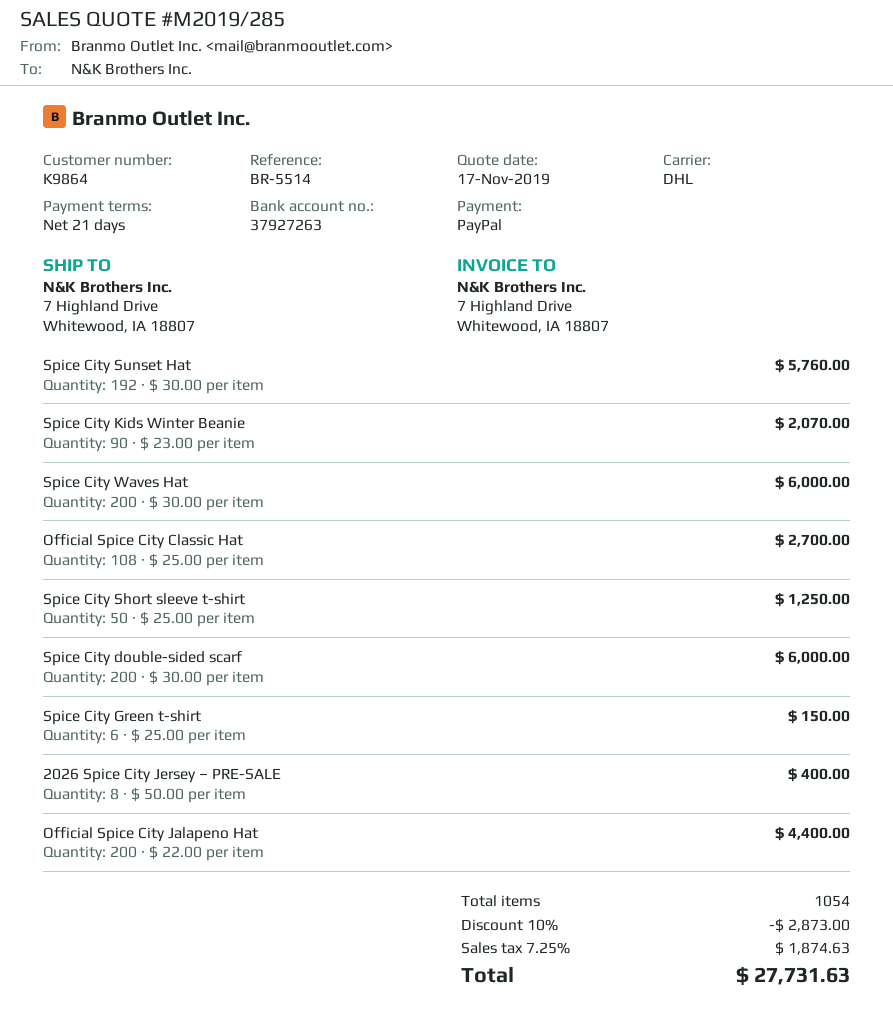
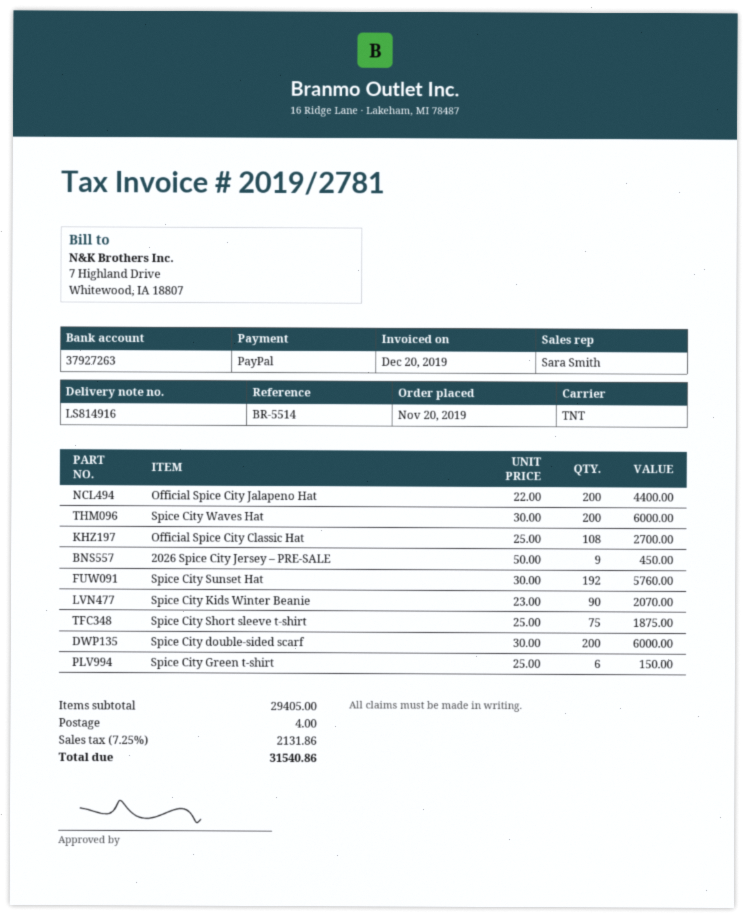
shipping method: DHL -> TNT
Spice City Short sleeve t-shirt: 50 x 25.00 = 1250.00 -> 75 x 25.00 = 1875.00
2026 Spice City Jersey – PRE-SALE: 8 x 50.00 = 400.00 -> 9 x 50.00 = 450.00
discount: 10% = 2873.00 -> none
shipping: none -> 4.00
tax: 7.25% = 1874.63 -> 7.25% = 2131.86
total: 27731.63 -> 31540.86

